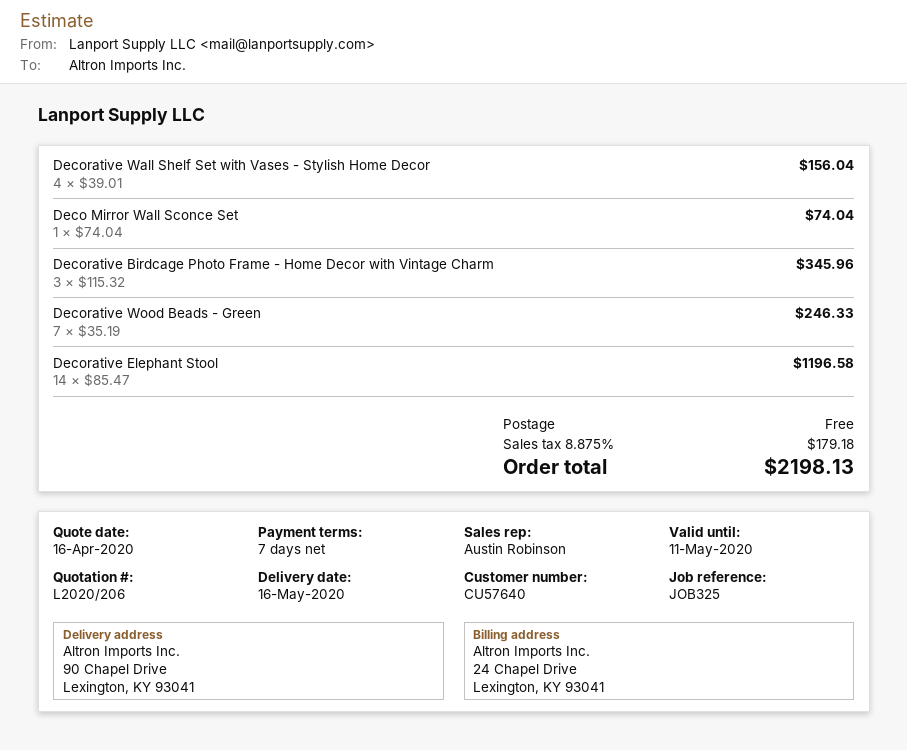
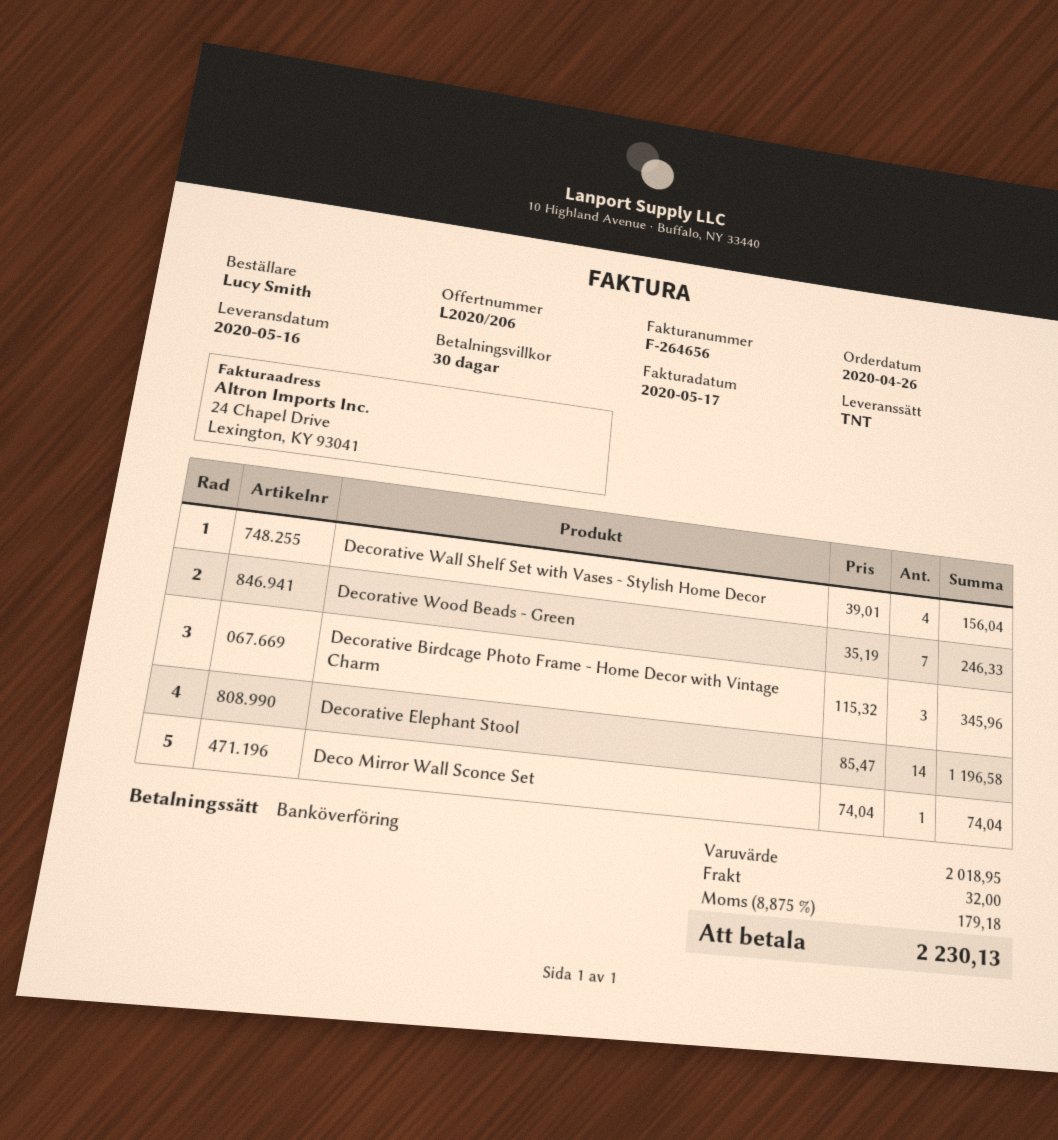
payment terms: 7 days -> 30 days
shipping: 0.00 -> 32.00
total: 2198.13 -> 2230.13

